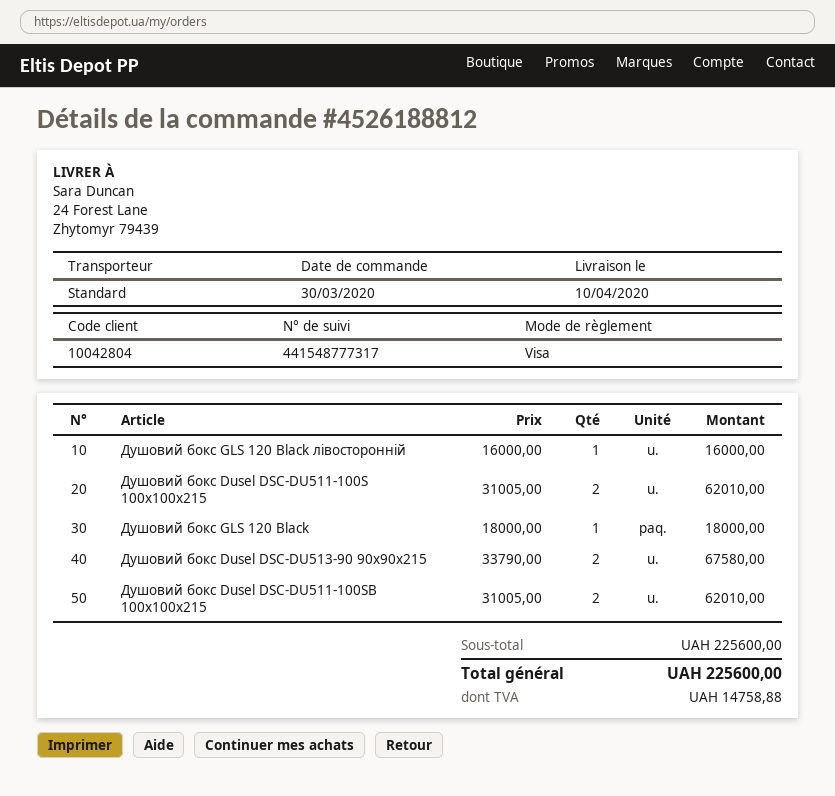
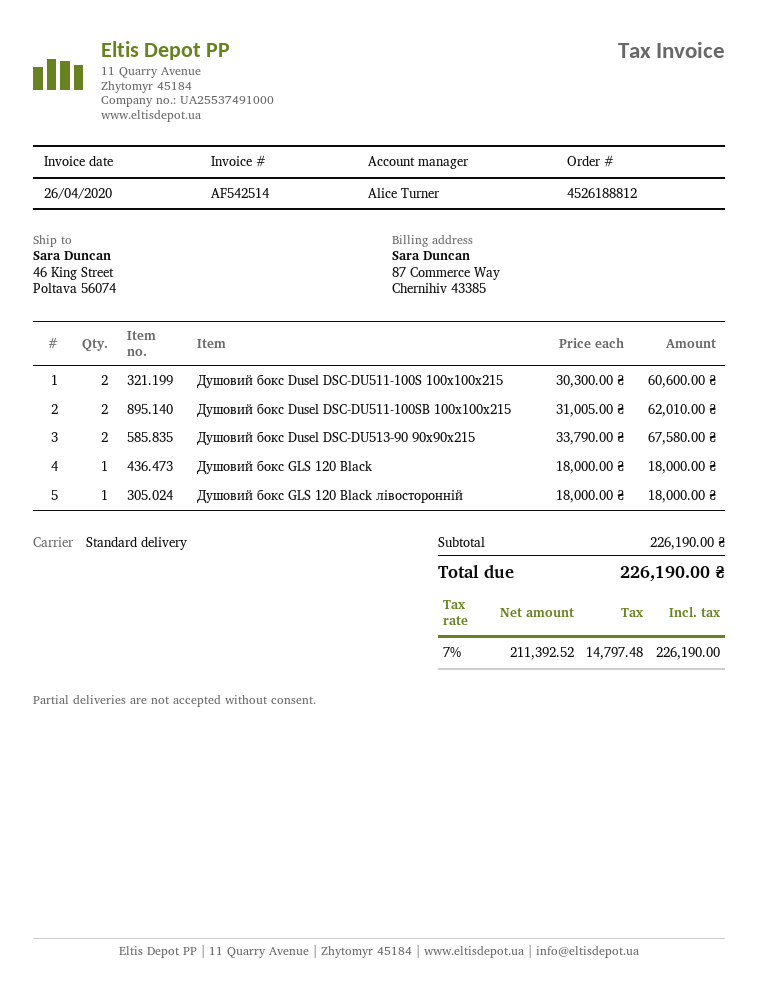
ship to: 24 Forest Lane, Zhytomyr 79439 -> 46 King Street, Poltava 56074
Душовий бокс GLS 120 Black лівосторонній: 1 x 16000.00 = 16000.00 -> 1 x 18000.00 = 18000.00
Душовий бокс Dusel DSC-DU511-100S 100х100х215: 2 x 31005.00 = 62010.00 -> 2 x 30300.00 = 60600.00
subtotal: 225600.00 -> 226190.00
tax: 14758.88 -> 14797.48
total: 225600.00 -> 226190.00

